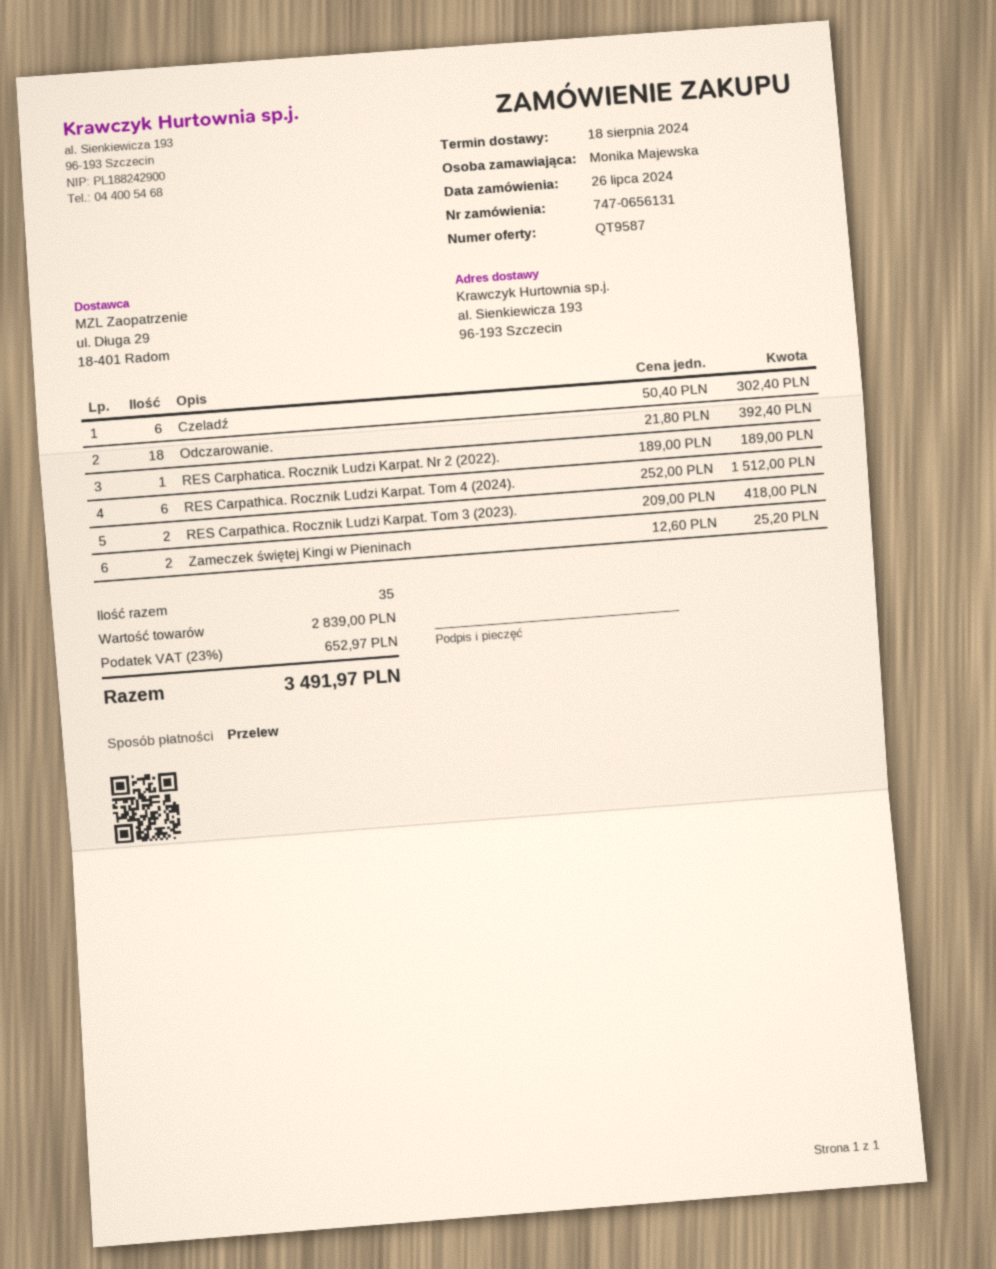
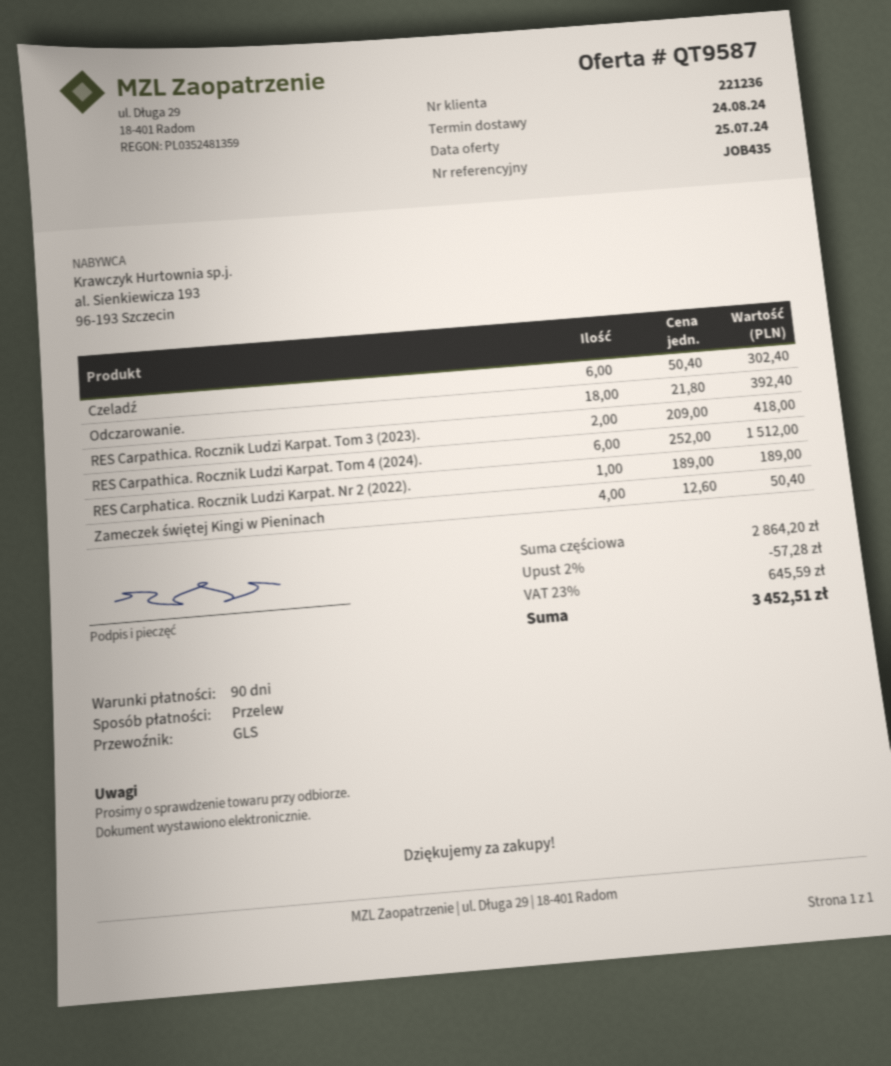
delivery date: 2024-08-18 -> 2024-08-24
Zameczek świętej Kingi w Pieninach: 2 x 12.60 = 25.20 -> 4 x 12.60 = 50.40
subtotal: 2839.00 -> 2864.20
discount: none -> 2% = 57.28
tax: 23% = 652.97 -> 23% = 645.59
total: 3491.97 -> 3452.51

